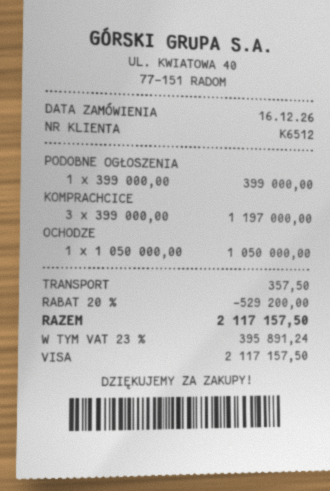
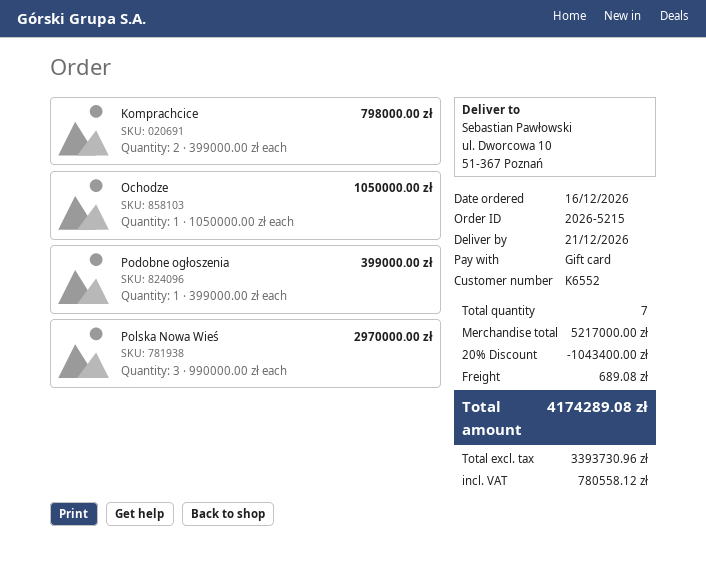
customer number: K6512 -> K6552
payment method: Visa -> gift card
KOMPRACHCICE: 3 x 399000.00 = 1197000.00 -> 2 x 399000.00 = 798000.00
Polska Nowa Wieś: none -> 3 x 990000.00 = 2970000.00
discount: 20% = 529200.00 -> 20% = 1043400.00
shipping: 357.50 -> 689.08
tax: 395891.24 -> 780558.12
total: 2117157.50 -> 4174289.08

